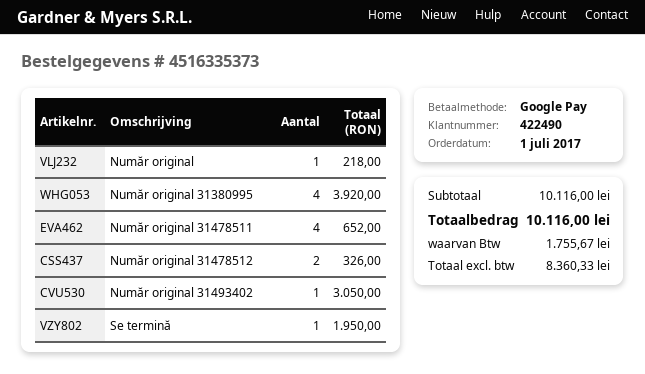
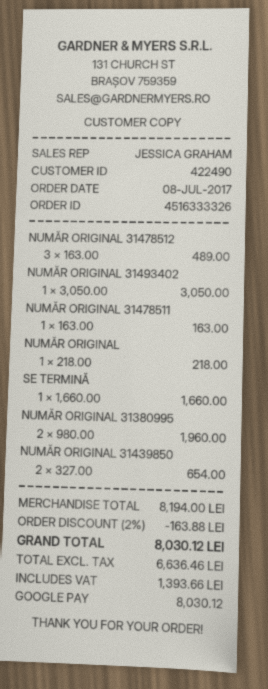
order number: 4516335373 -> 4516333326
order date: 2017-07-01 -> 2017-07-08
Număr original 31380995: 4 for 3920.00 -> 2 for 1960.00
Număr original 31478511: 4 for 652.00 -> 1 for 163.00
Număr original 31478512: 2 for 326.00 -> 3 for 489.00
Se termină: 1 for 1950.00 -> 1 for 1660.00
NUMĂR ORIGINAL 31439850: none -> 2 for 654.00
subtotal: 10116.00 -> 8194.00
discount: none -> 2% = 163.88
net: 8360.33 -> 6636.46
tax: 1755.67 -> 1393.66
total: 10116.00 -> 8030.12

